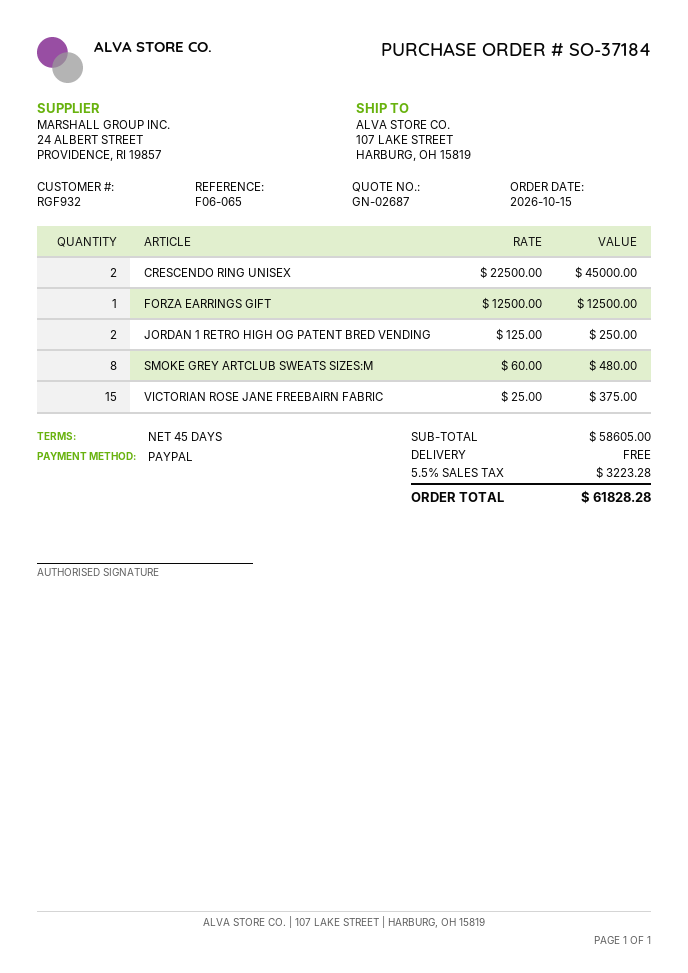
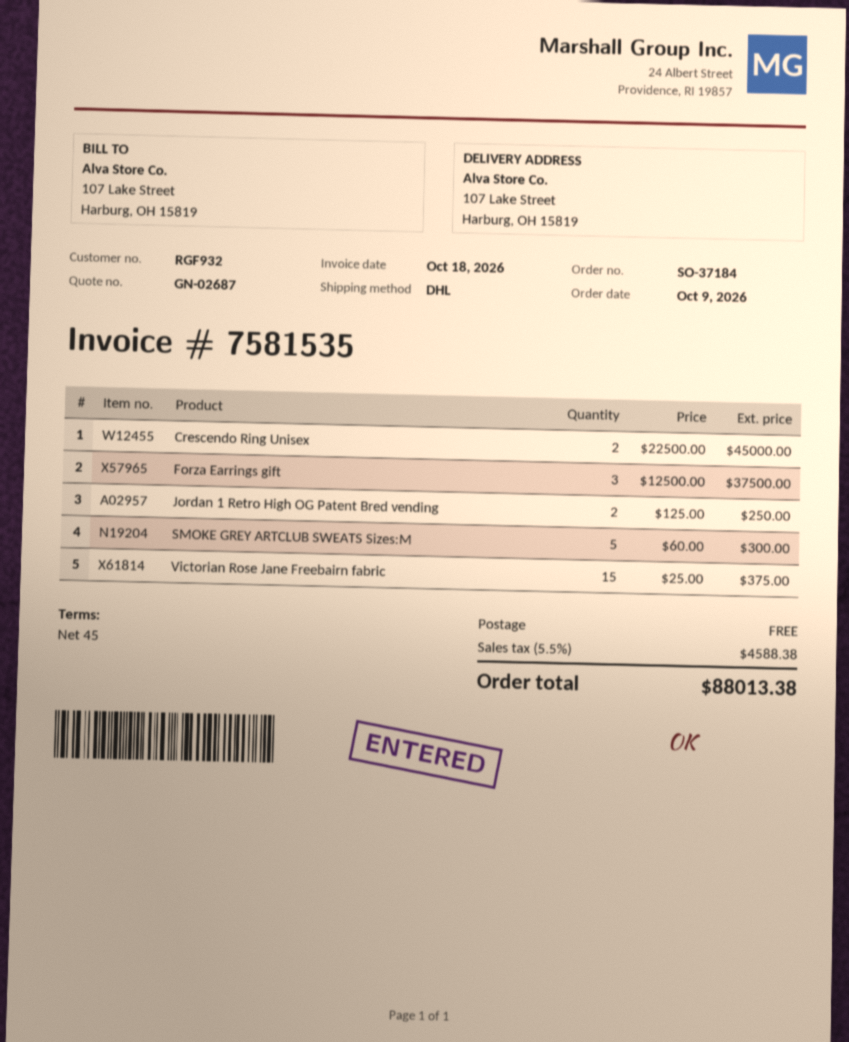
order date: 2026-10-15 -> 2026-10-09
FORZA EARRINGS GIFT: 1 x 12500.00 = 12500.00 -> 3 x 12500.00 = 37500.00
SMOKE GREY ARTCLUB SWEATS SIZES:M: 8 x 60.00 = 480.00 -> 5 x 60.00 = 300.00
tax: 5.5% = 3223.28 -> 5.5% = 4588.38
total: 61828.28 -> 88013.38

